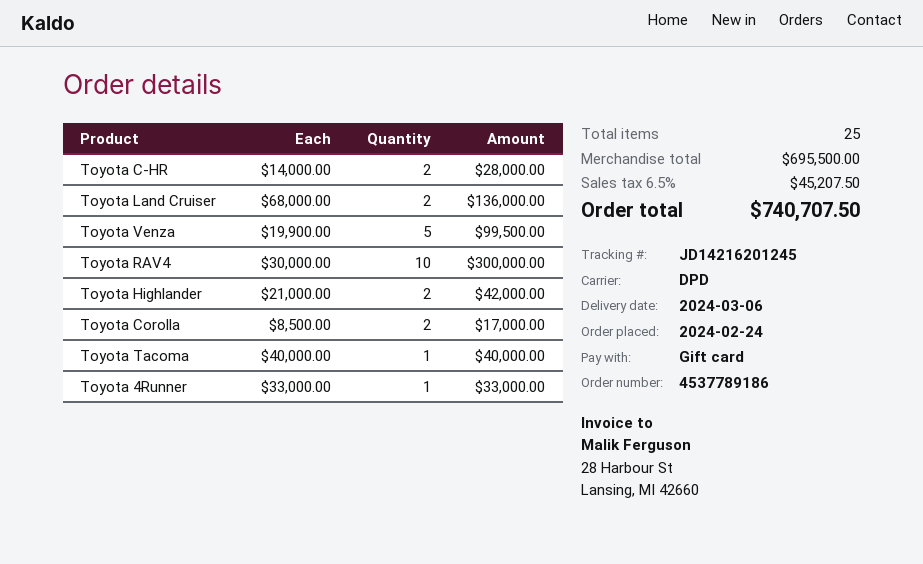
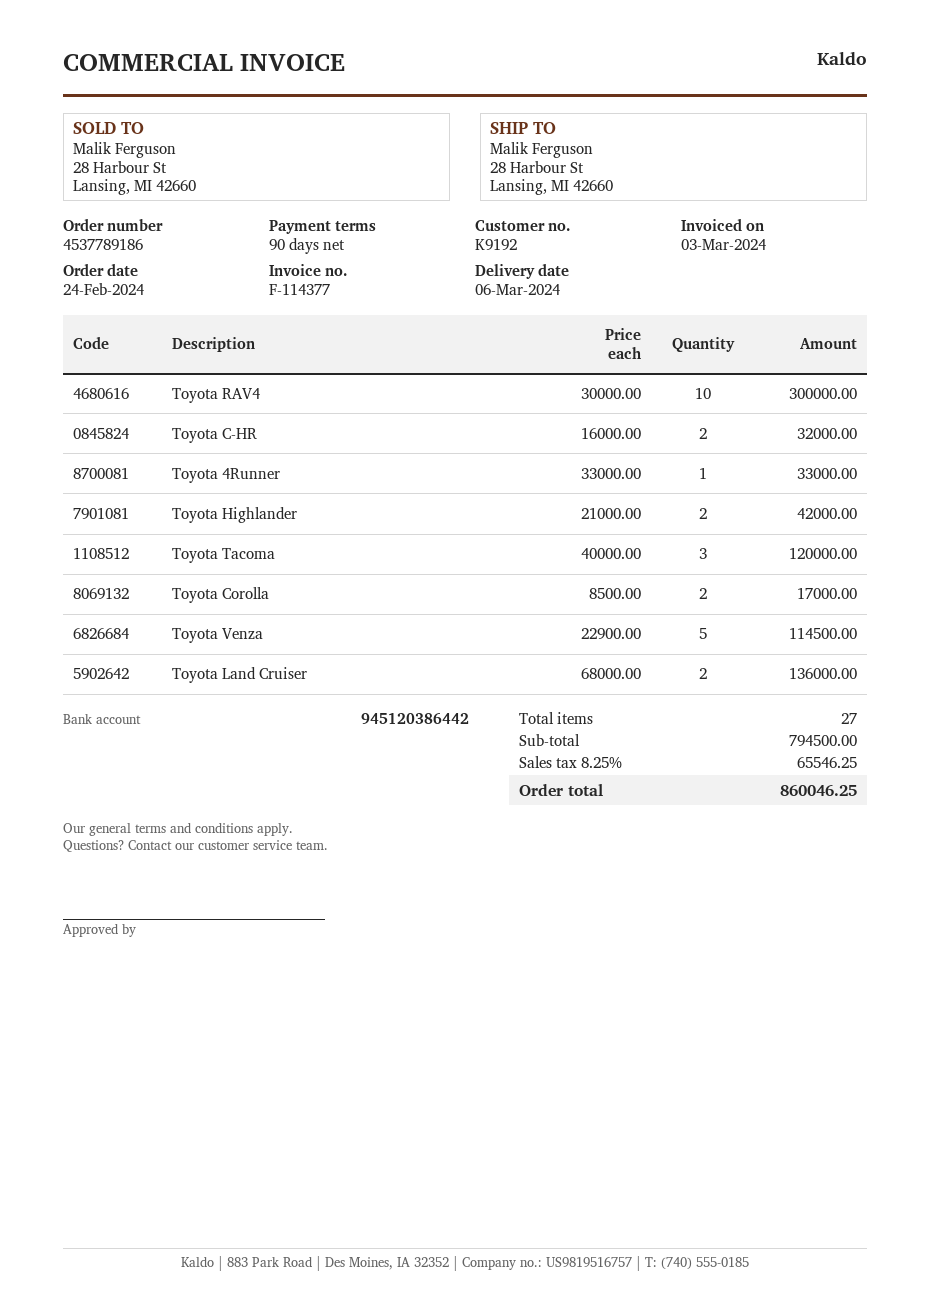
Toyota C-HR: 2 x 14000.00 = 28000.00 -> 2 x 16000.00 = 32000.00
Toyota Venza: 5 x 19900.00 = 99500.00 -> 5 x 22900.00 = 114500.00
Toyota Tacoma: 1 x 40000.00 = 40000.00 -> 3 x 40000.00 = 120000.00
total quantity: 25 -> 27
subtotal: 695500.00 -> 794500.00
tax: 6.5% = 45207.50 -> 8.25% = 65546.25
total: 740707.50 -> 860046.25

